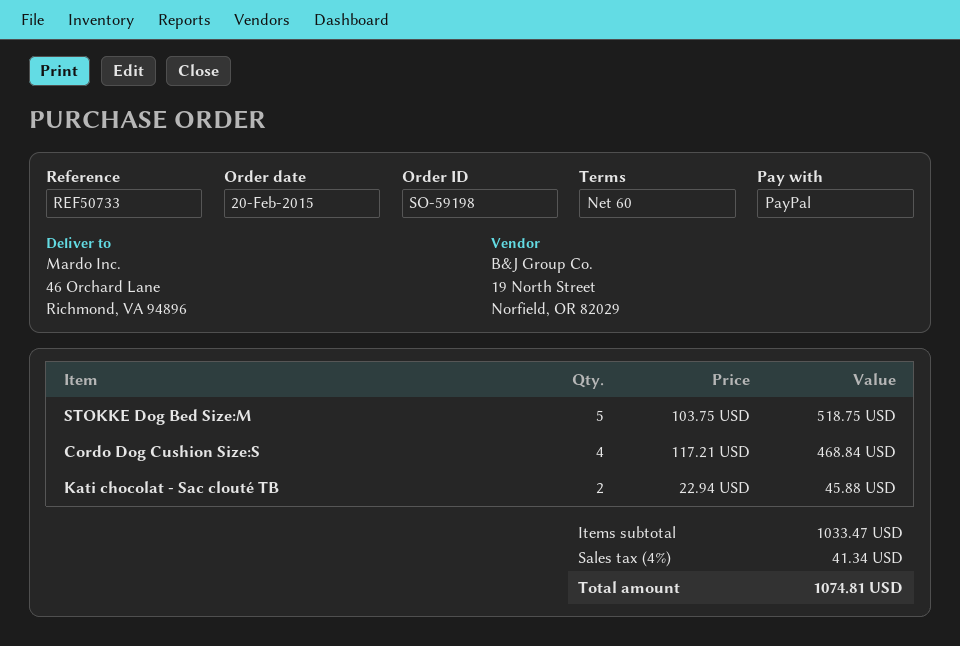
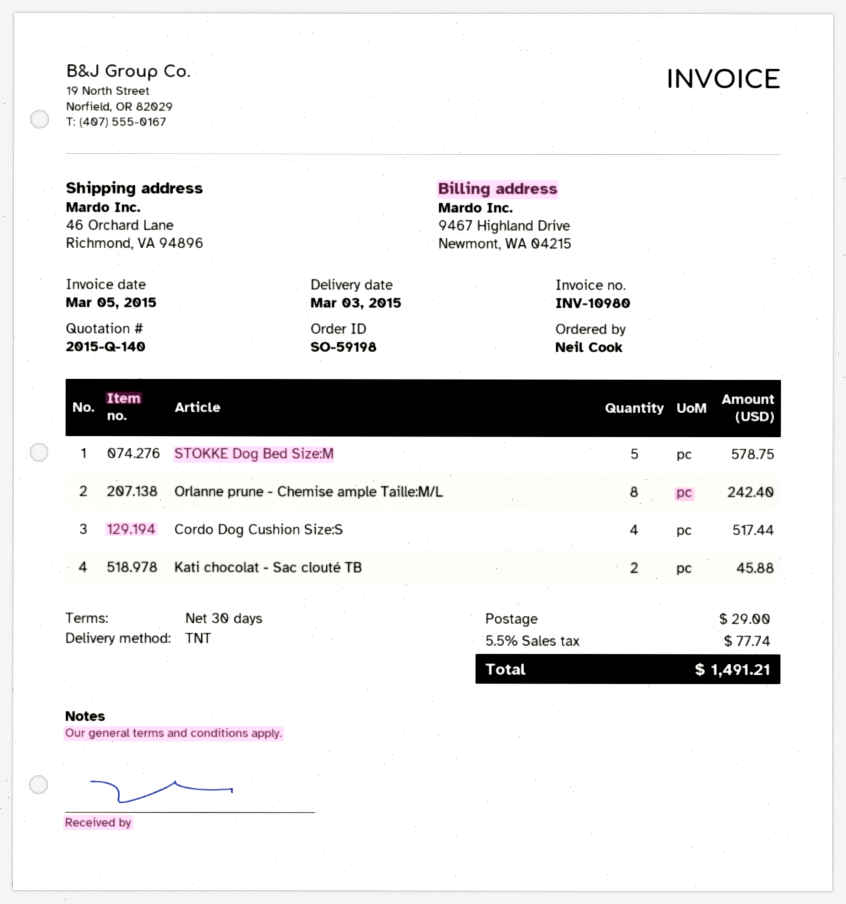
payment terms: 60 days -> 30 days
STOKKE Dog Bed Size:M: 5 for 518.75 -> 5 for 578.75
Cordo Dog Cushion Size:S: 4 for 468.84 -> 4 for 517.44
Orlanne prune - Chemise ample Taille:M/L: none -> 8 for 242.40
shipping: none -> 29.00
tax: 4% = 41.34 -> 5.5% = 77.74
total: 1074.81 -> 1491.21

